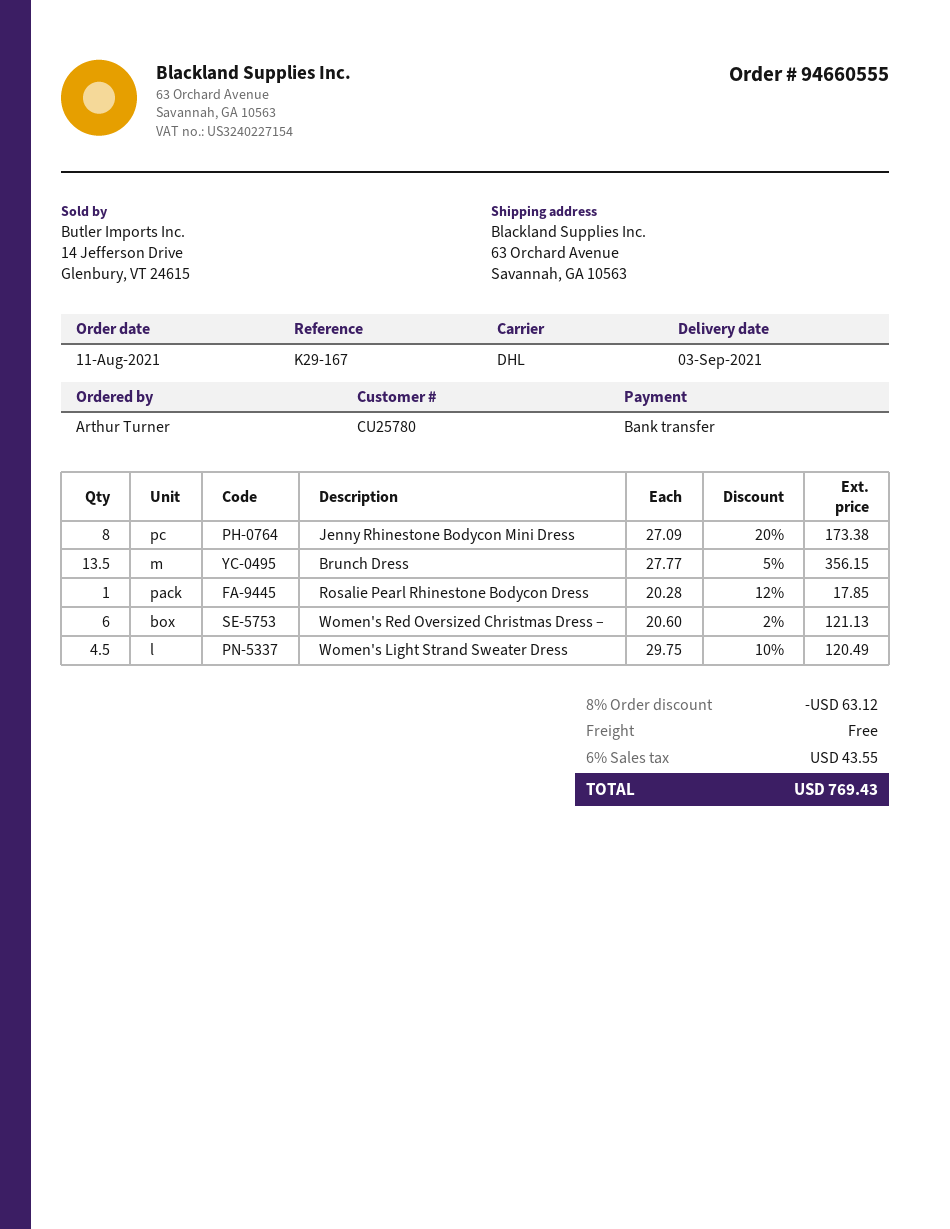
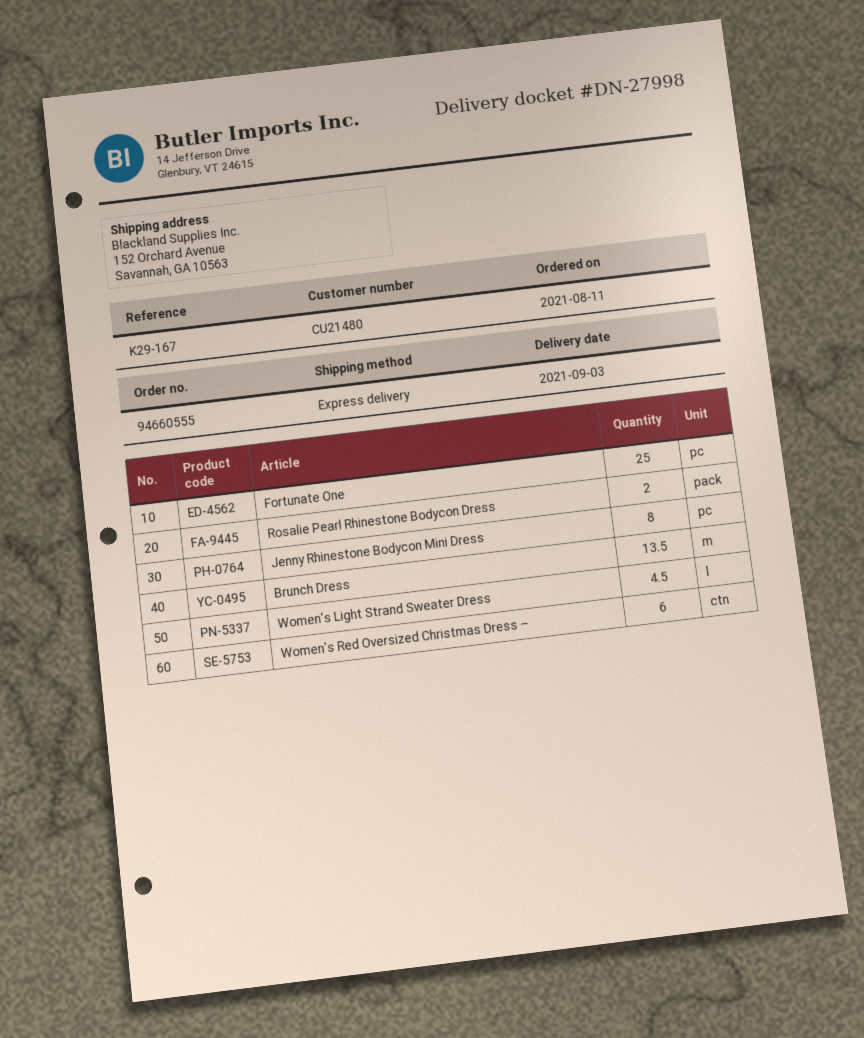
customer number: CU25780 -> CU21480
shipping method: DHL -> express
ship to: 63 Orchard Avenue, Savannah, GA 10563 -> 152 Orchard Avenue, Savannah, GA 10563
Rosalie Pearl Rhinestone Bodycon Dress: 1 -> 2
Fortunate One: none -> 25

